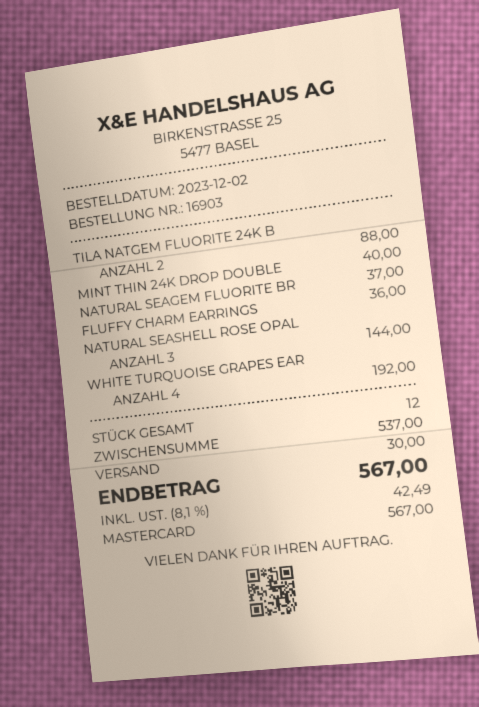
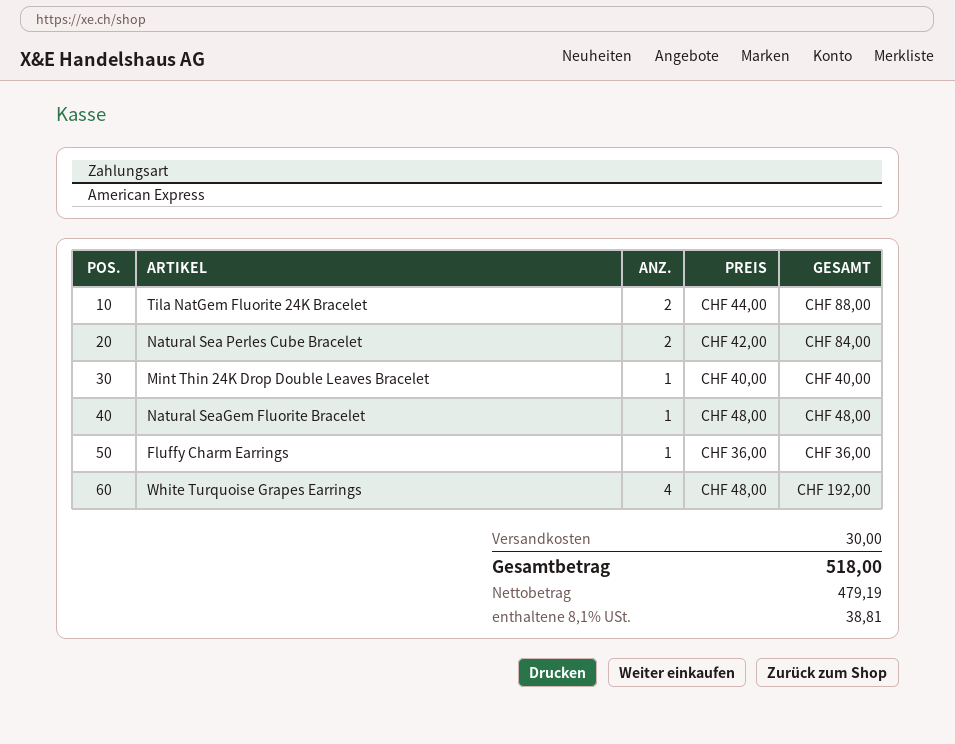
payment method: Mastercard -> American Express
NATURAL SEAGEM FLUORITE BR: 1 for 37.00 -> 1 for 48.00
NATURAL SEASHELL ROSE OPAL: 3 for 144.00 -> none
Natural Sea Perles Cube Bracelet: none -> 2 for 84.00
tax: 8.1% = 42.49 -> 8.1% = 38.81
total: 567.00 -> 518.00

